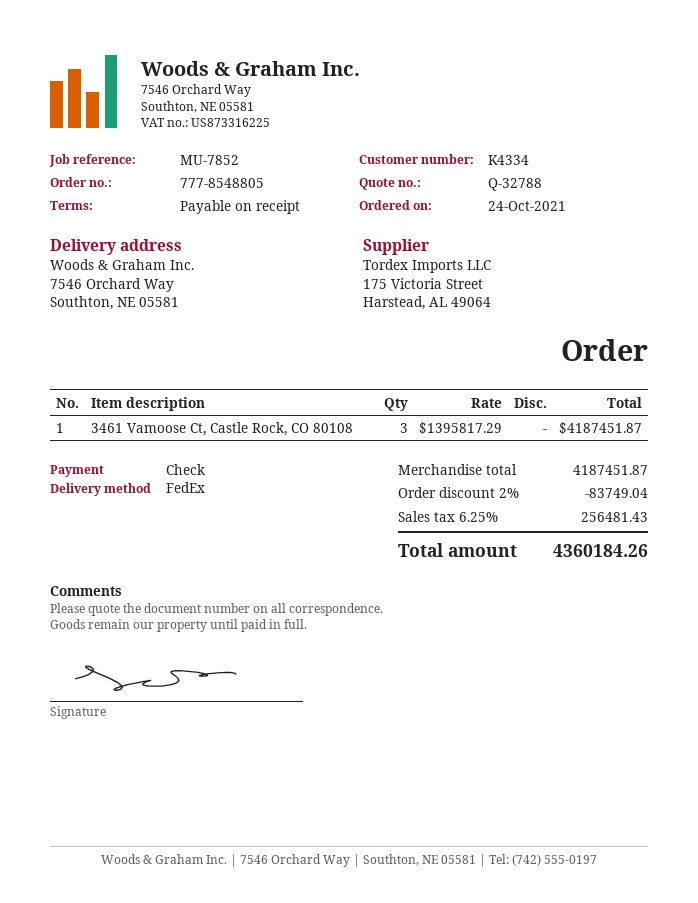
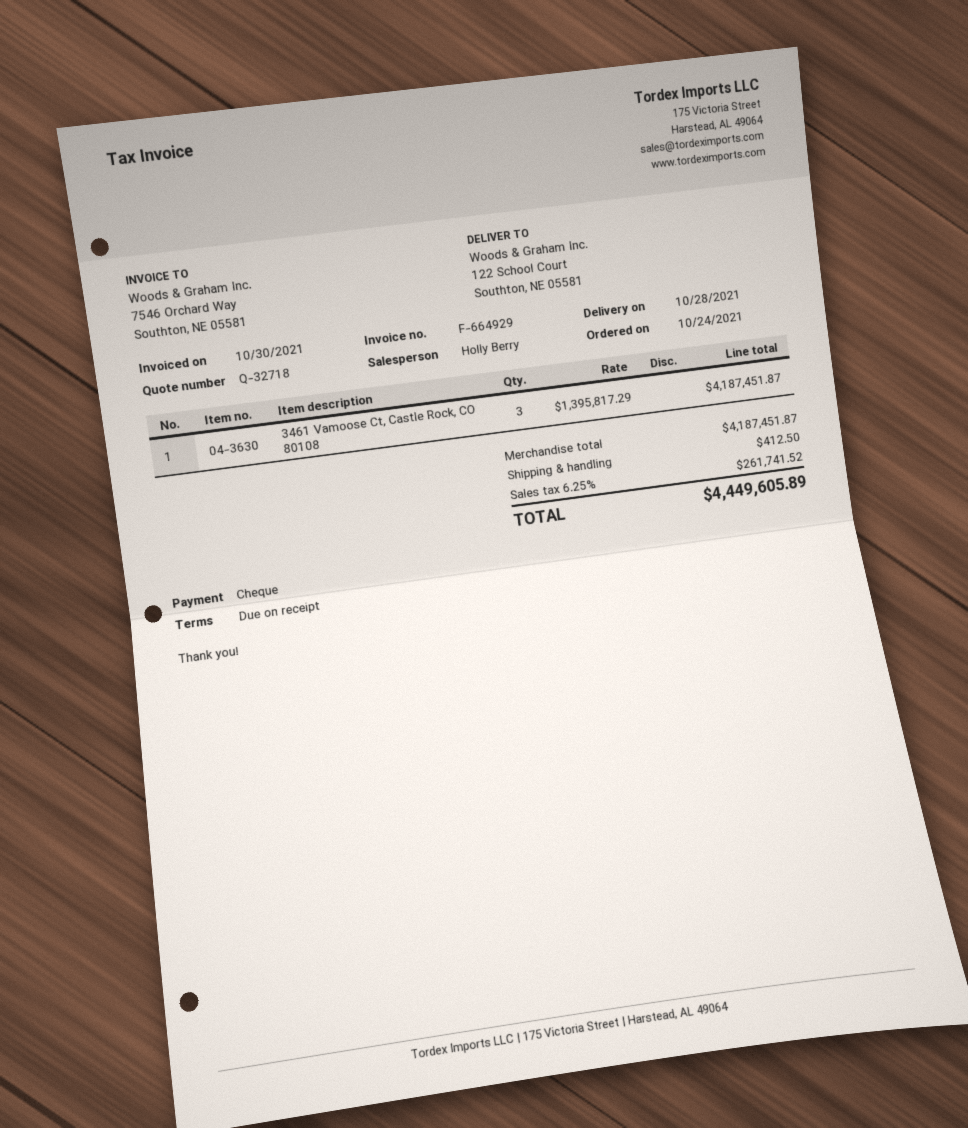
quote number: Q-32788 -> Q-32718
ship to: 7546 Orchard Way, Southton, NE 05581 -> 122 School Court, Southton, NE 05581
discount: 2% = 83749.04 -> none
shipping: none -> 412.50
tax: 6.25% = 256481.43 -> 6.25% = 261741.52
total: 4360184.26 -> 4449605.89

